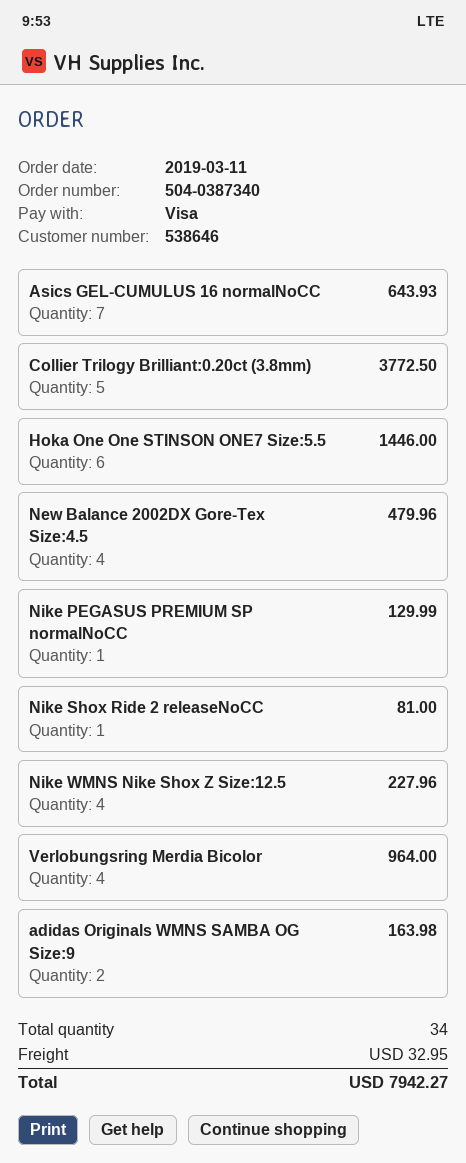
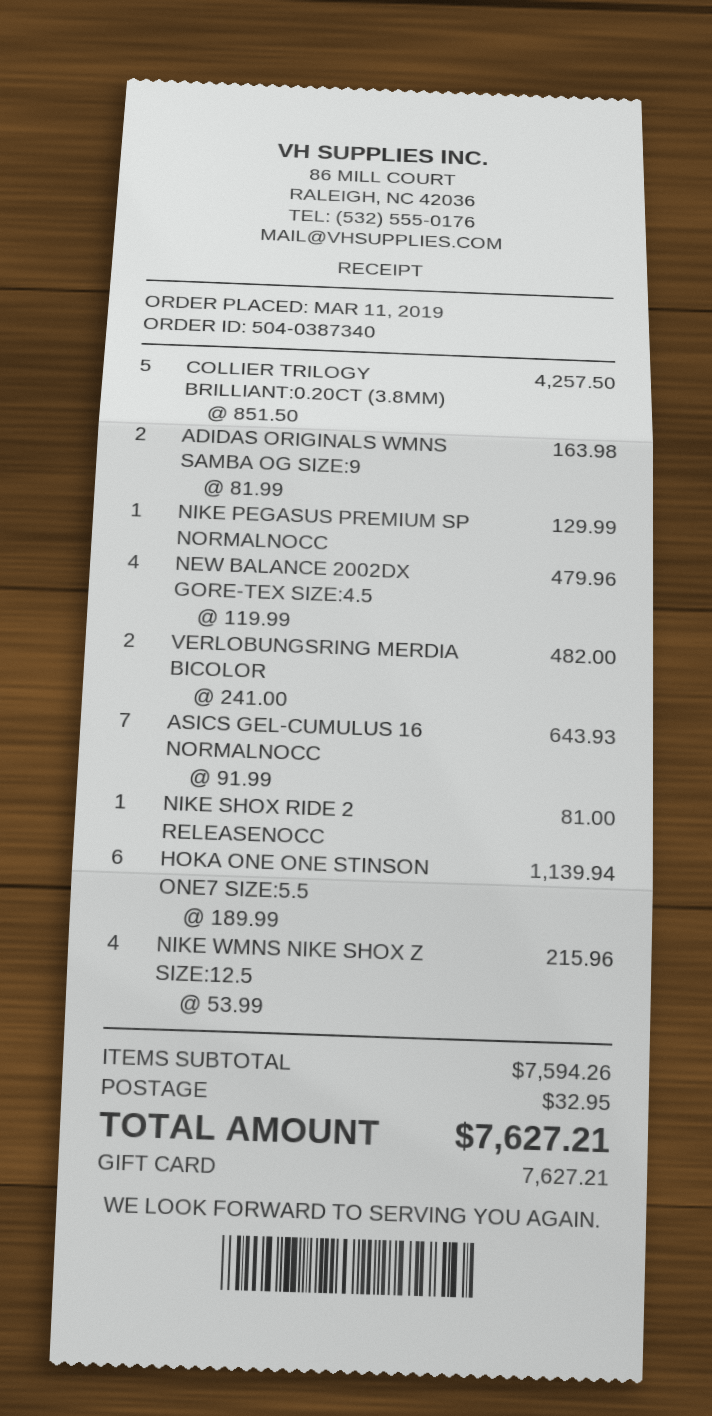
payment method: Visa -> gift card
Collier Trilogy Brilliant:0.20ct (3.8mm): 5 for 3772.50 -> 5 for 4257.50
Hoka One One STINSON ONE7 Size:5.5: 6 for 1446.00 -> 6 for 1139.94
Nike WMNS Nike Shox Z Size:12.5: 4 for 227.96 -> 4 for 215.96
Verlobungsring Merdia Bicolor: 4 for 964.00 -> 2 for 482.00
total: 7942.27 -> 7627.21

